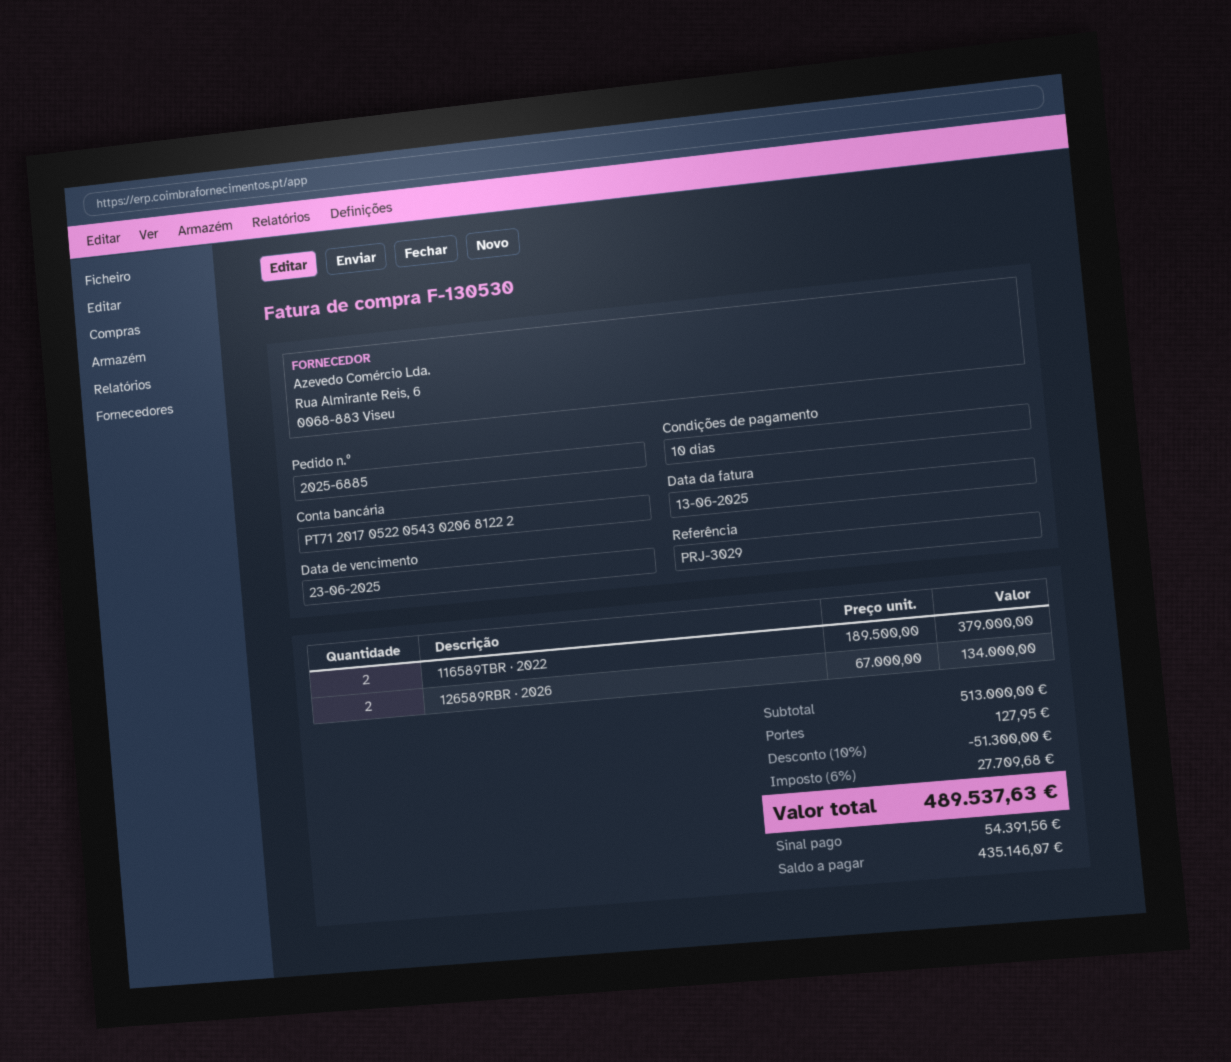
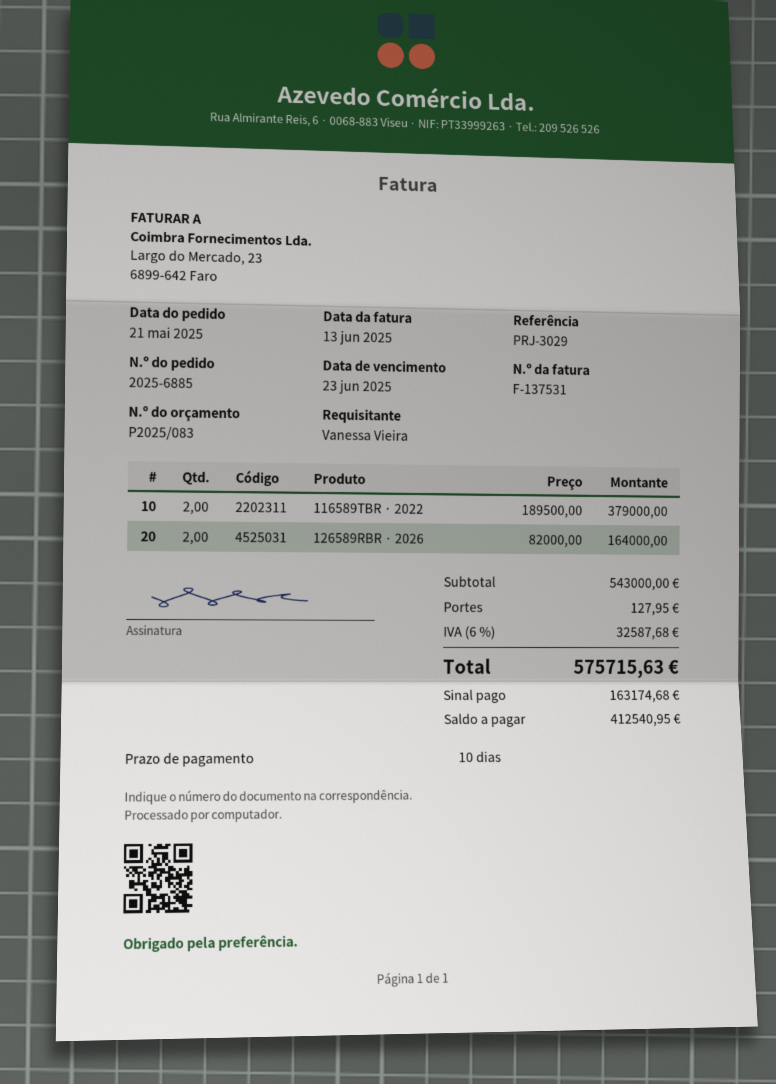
invoice number: F-130530 -> F-137531
126589RBR · 2026: 2 x 67000.00 = 134000.00 -> 2 x 82000.00 = 164000.00
subtotal: 513000.00 -> 543000.00
discount: 10% = 51300.00 -> none
tax: 6% = 27709.68 -> 6% = 32587.68
total: 489537.63 -> 575715.63
deposit: 54391.56 -> 163174.68
balance: 435146.07 -> 412540.95

